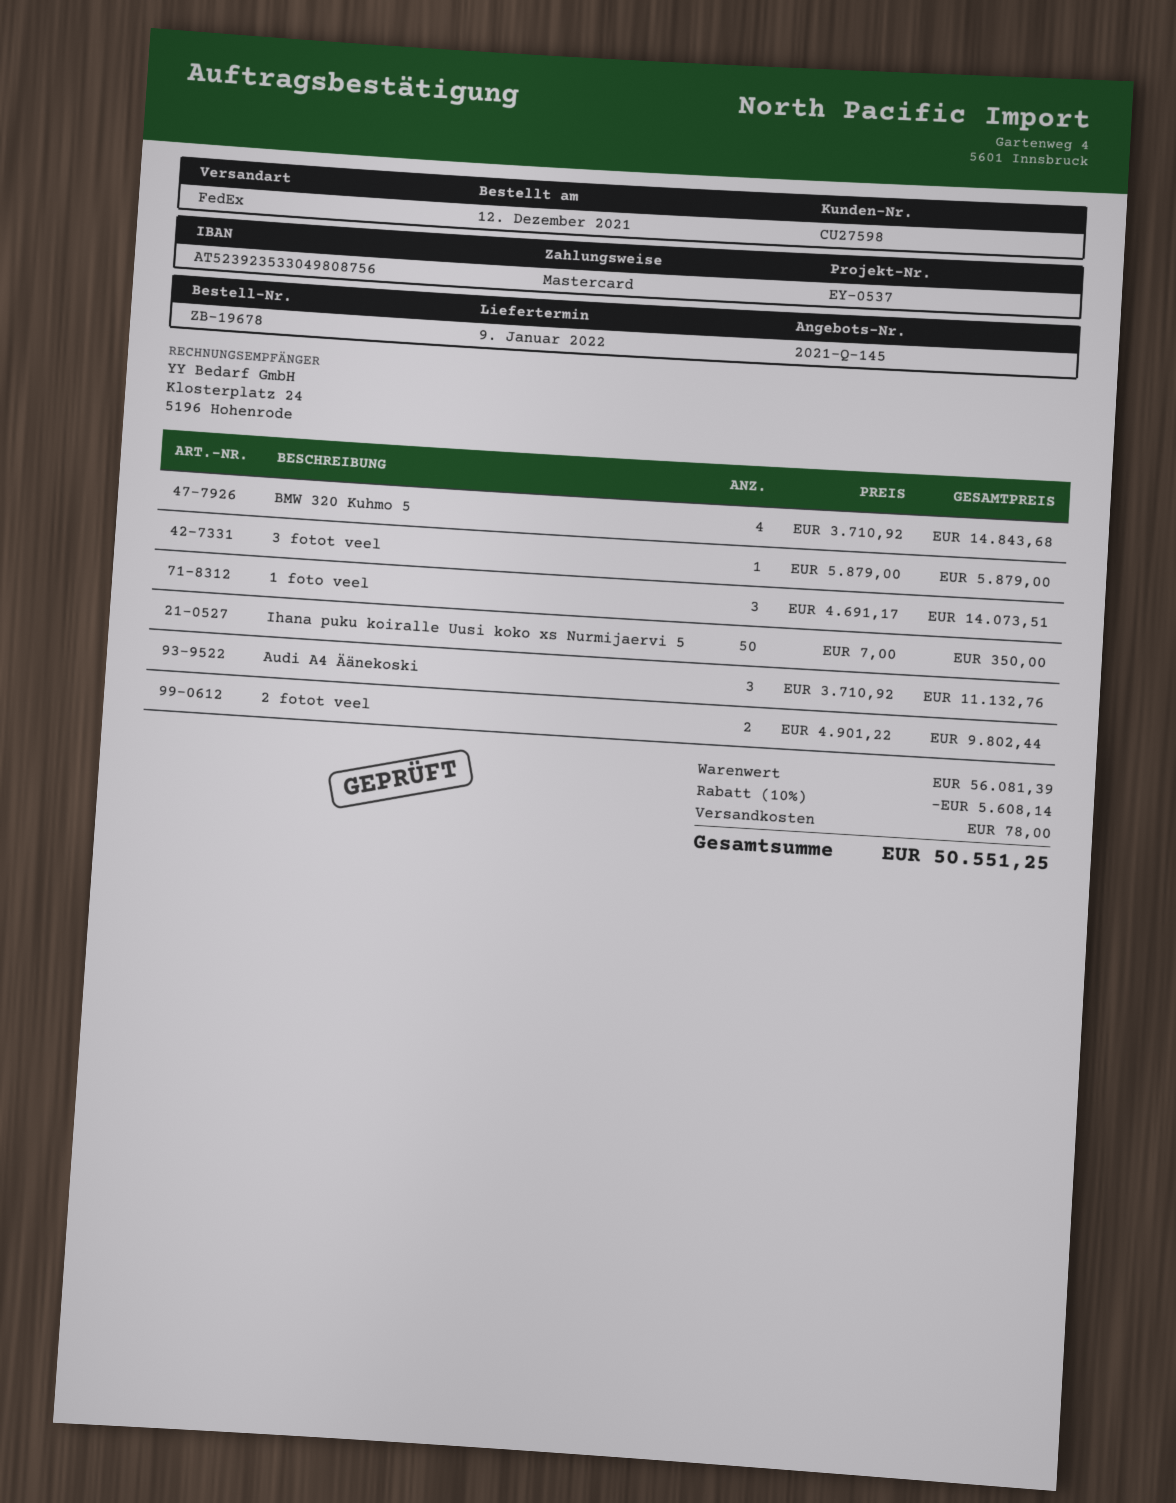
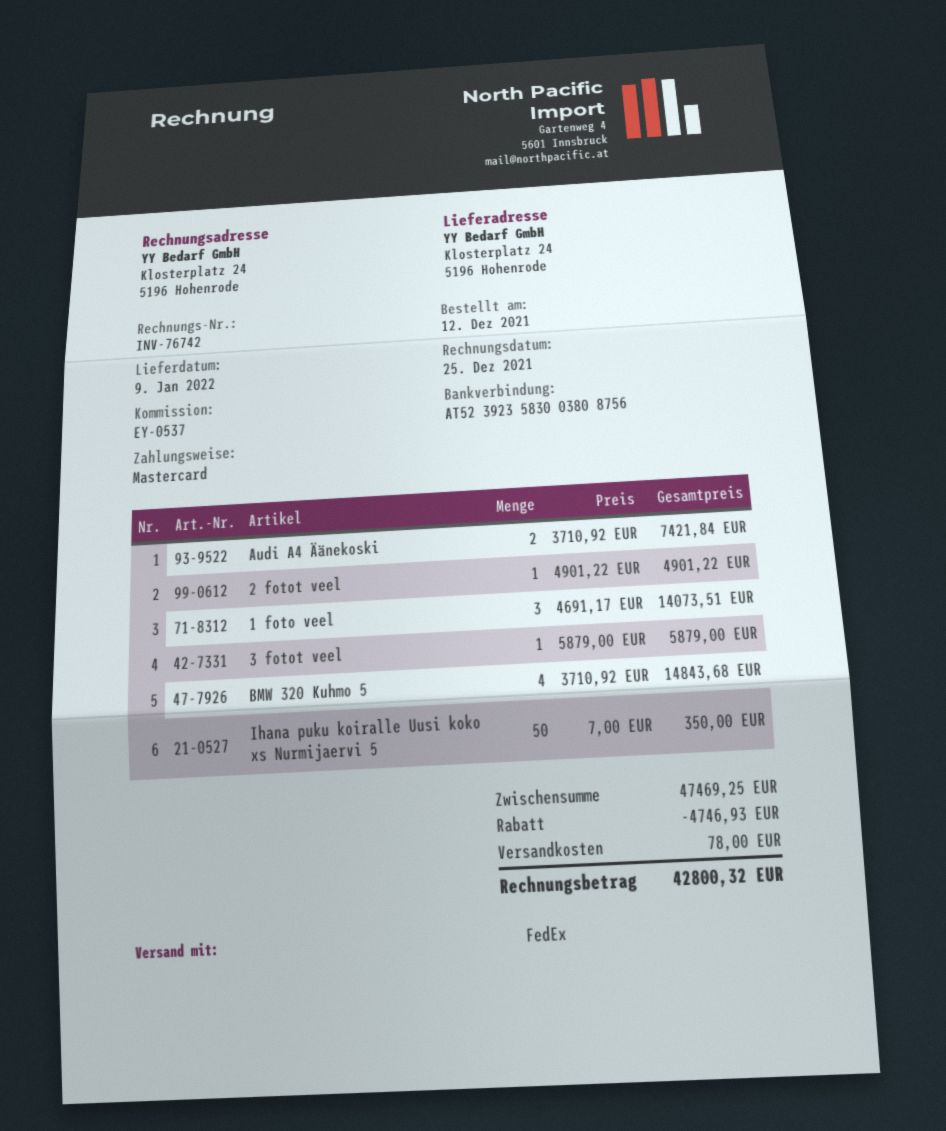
bank account: AT523923533049808756 -> AT523923583003808756
Audi A4 Äänekoski: 3 x 3710.92 = 11132.76 -> 2 x 3710.92 = 7421.84
2 fotot veel: 2 x 4901.22 = 9802.44 -> 1 x 4901.22 = 4901.22
subtotal: 56081.39 -> 47469.25
discount: 5608.14 -> 4746.93
total: 50551.25 -> 42800.32

